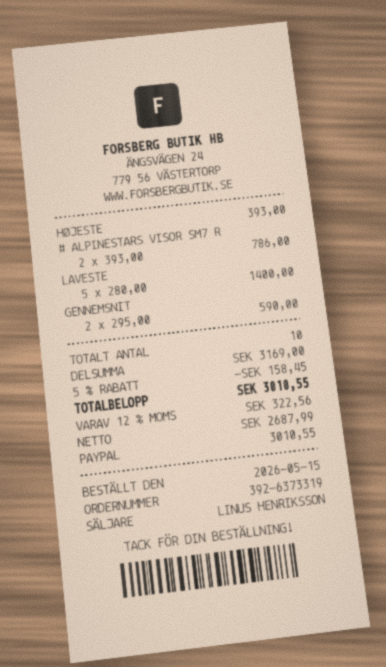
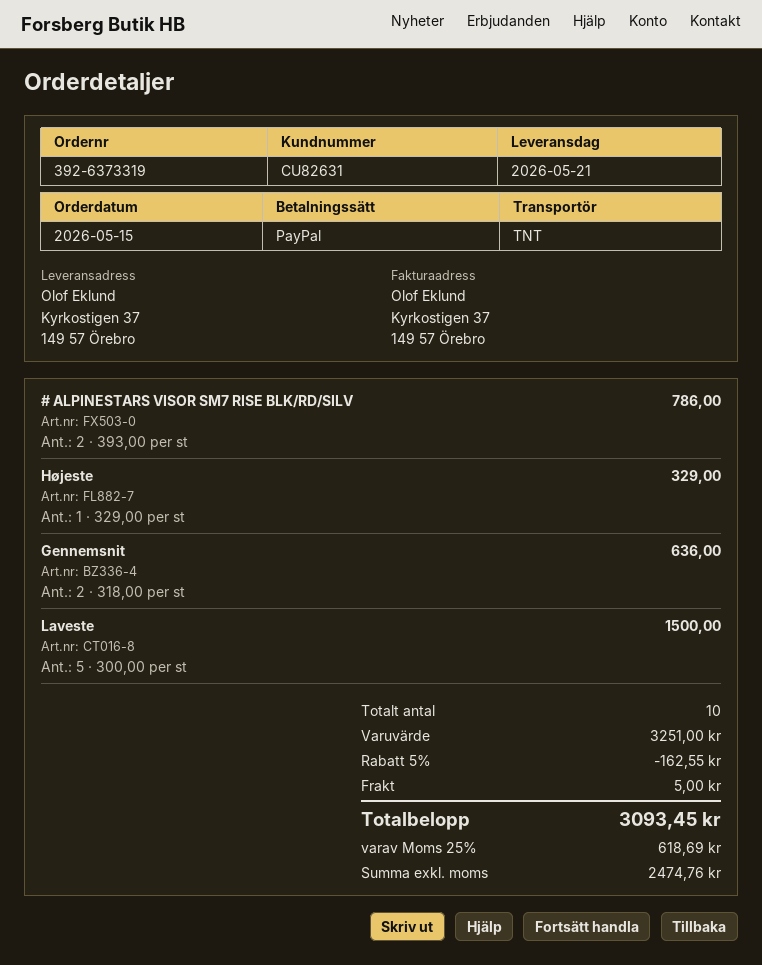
HØJESTE: 1 x 393.00 = 393.00 -> 1 x 329.00 = 329.00
LAVESTE: 5 x 280.00 = 1400.00 -> 5 x 300.00 = 1500.00
GENNEMSNIT: 2 x 295.00 = 590.00 -> 2 x 318.00 = 636.00
subtotal: 3169.00 -> 3251.00
discount: 5% = 158.45 -> 5% = 162.55
shipping: none -> 5.00
net: 2687.99 -> 2474.76
tax: 12% = 322.56 -> 25% = 618.69
total: 3010.55 -> 3093.45

